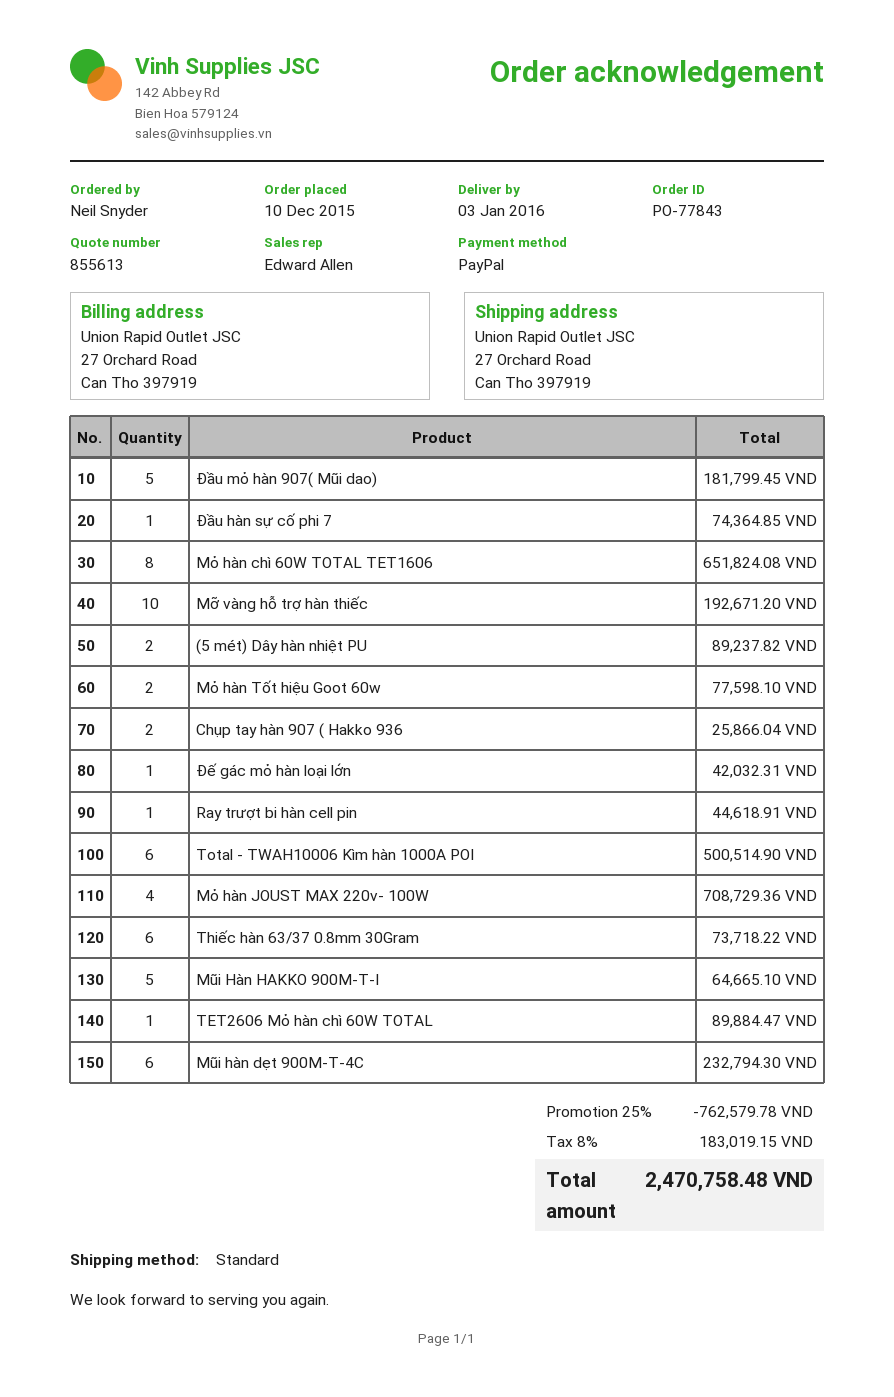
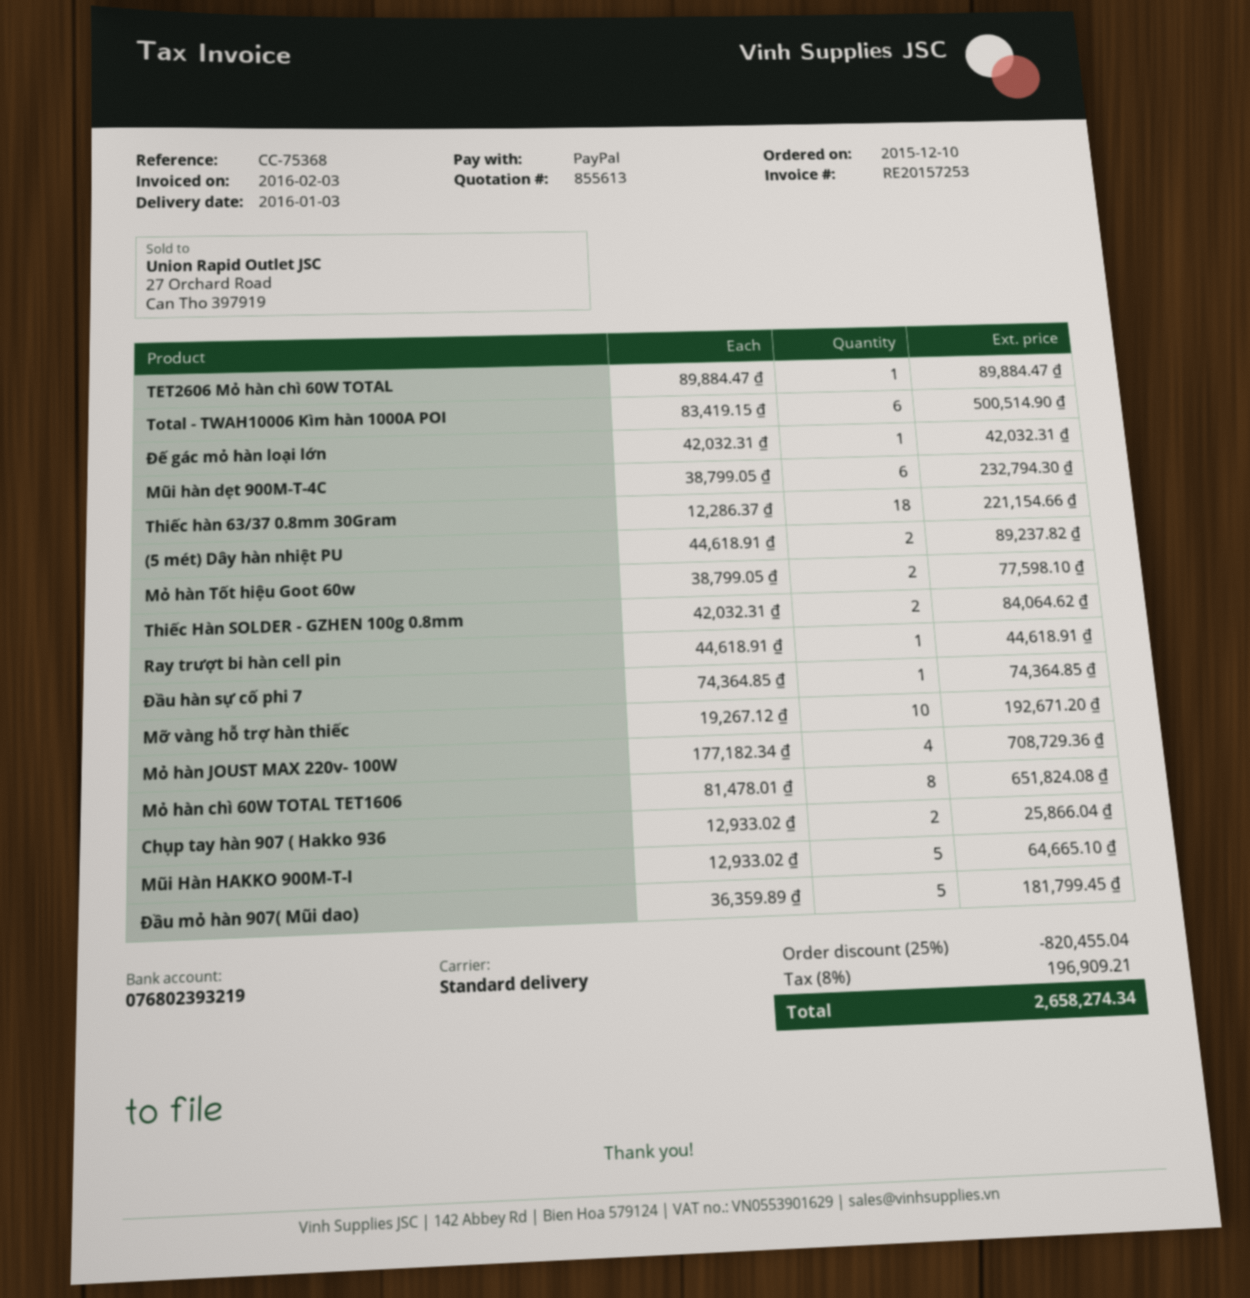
Thiếc hàn 63/37 0.8mm 30Gram: 6 for 73718.22 -> 18 for 221154.66
Thiếc Hàn SOLDER - GZHEN 100g 0.8mm: none -> 2 for 84064.62
discount: 25% = 762579.78 -> 25% = 820455.04
tax: 8% = 183019.15 -> 8% = 196909.21
total: 2470758.48 -> 2658274.34

